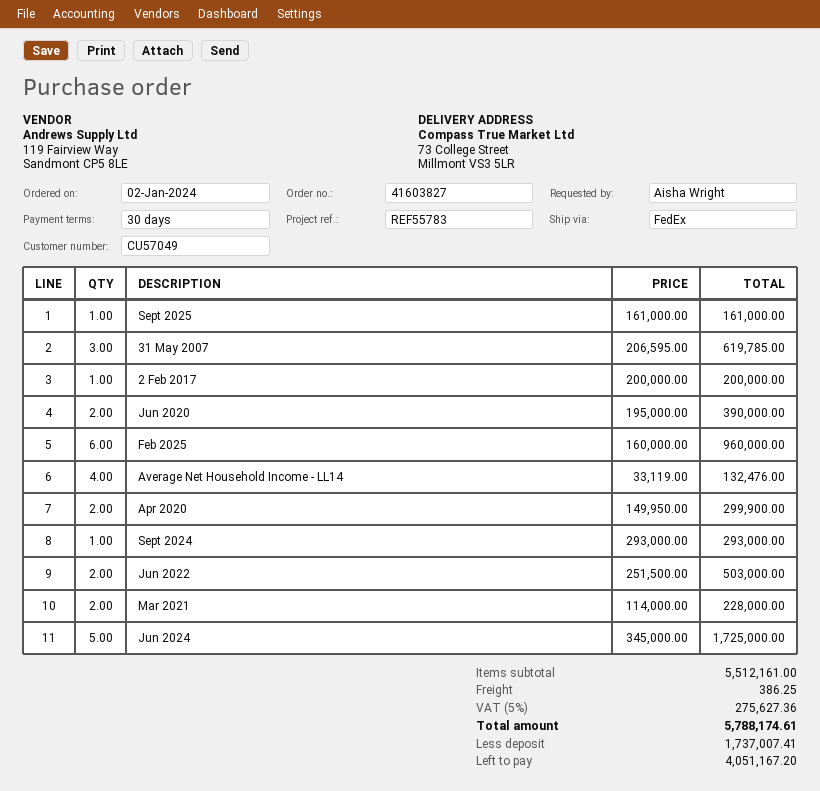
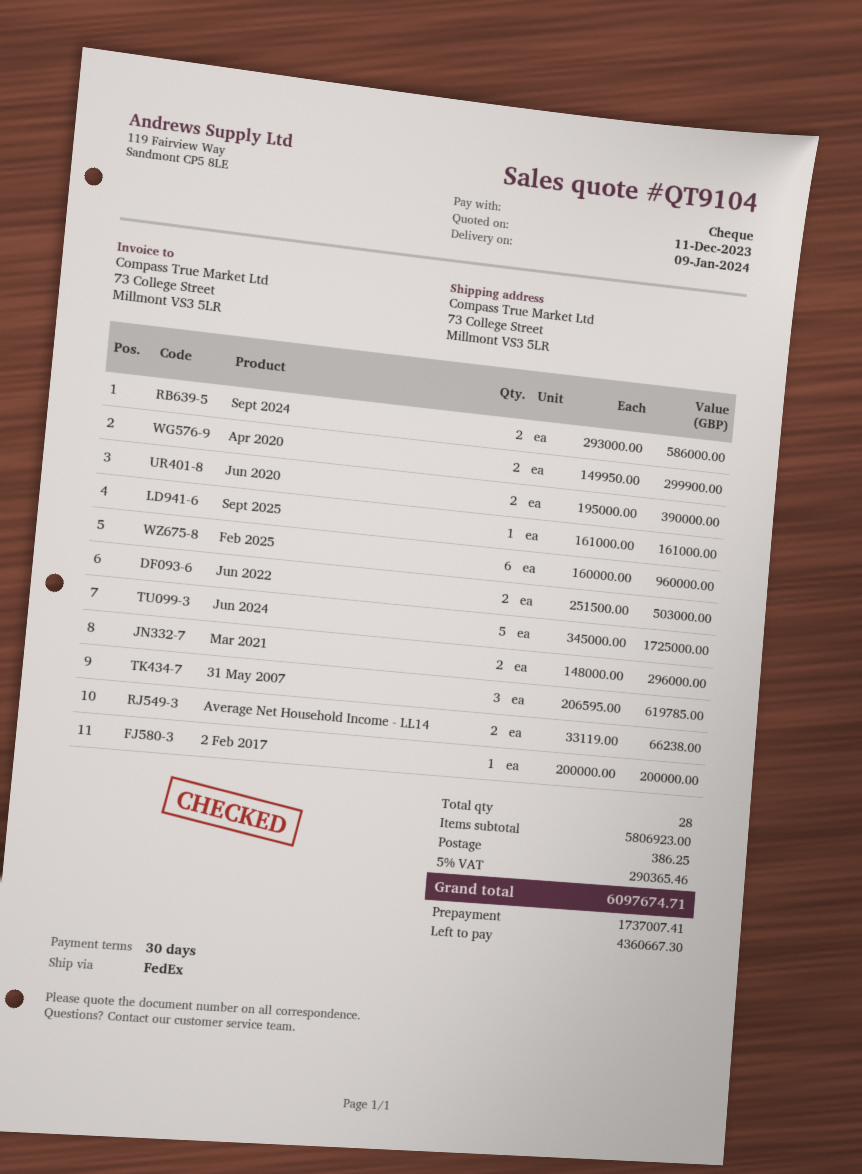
Average Net Household Income - LL14: 4 x 33119.00 = 132476.00 -> 2 x 33119.00 = 66238.00
Sept 2024: 1 x 293000.00 = 293000.00 -> 2 x 293000.00 = 586000.00
Mar 2021: 2 x 114000.00 = 228000.00 -> 2 x 148000.00 = 296000.00
subtotal: 5512161.00 -> 5806923.00
tax: 5% = 275627.36 -> 5% = 290365.46
total: 5788174.61 -> 6097674.71
balance: 4051167.20 -> 4360667.30

